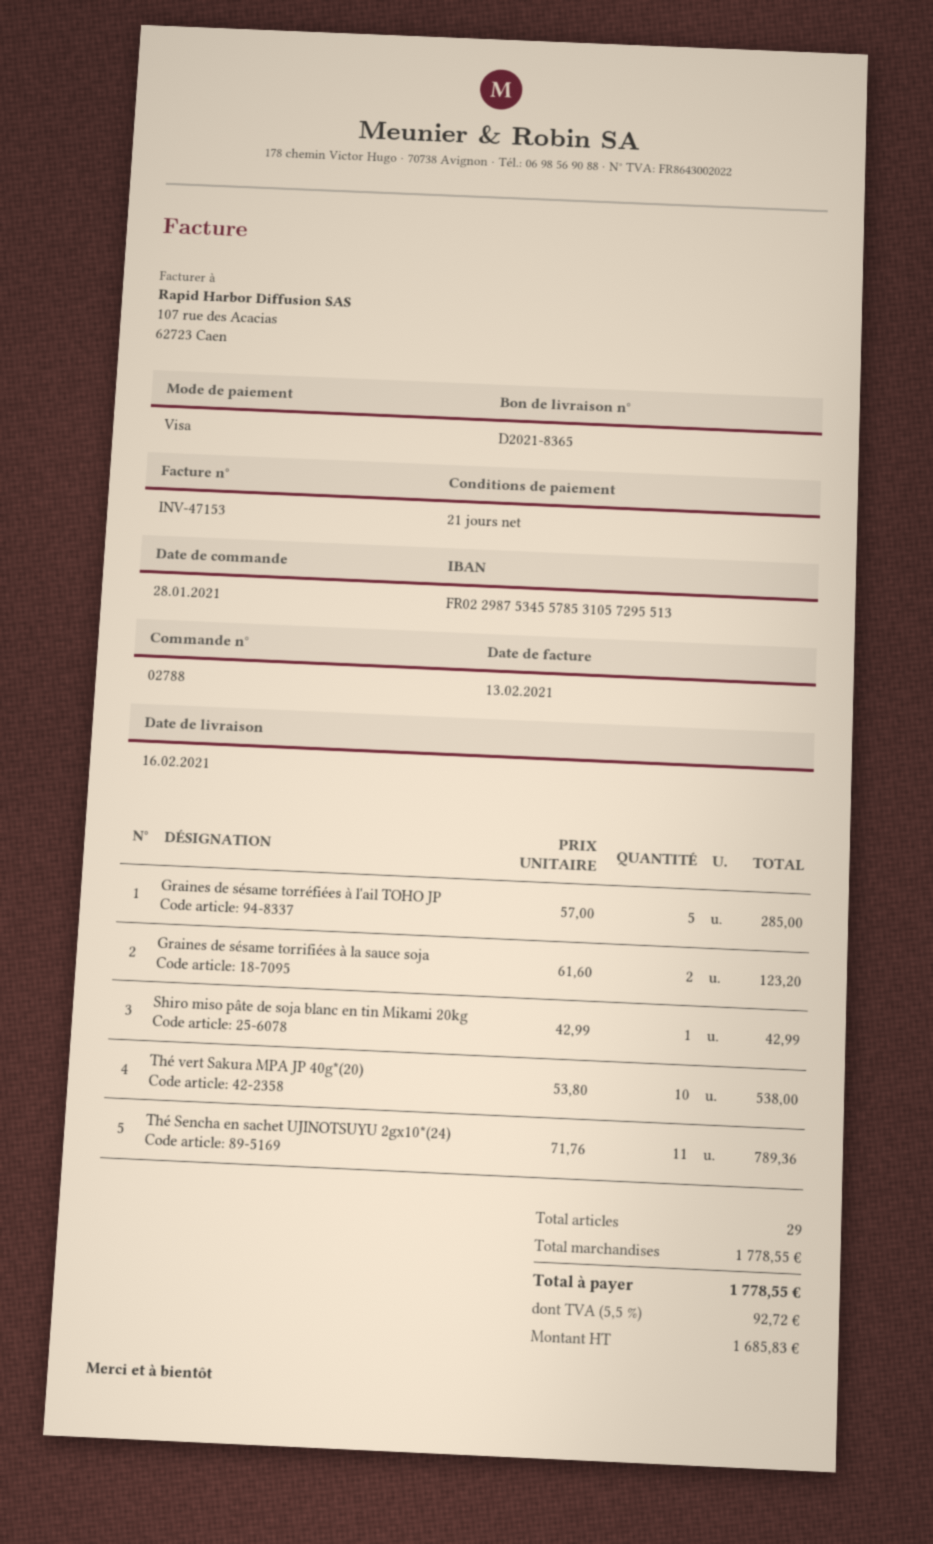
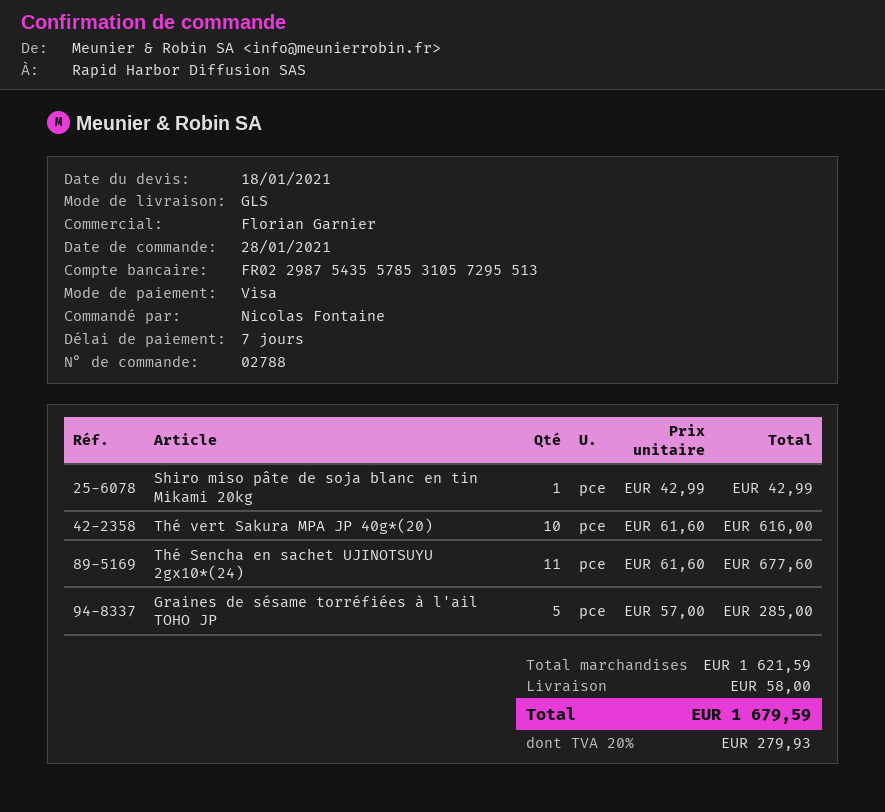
payment terms: 21 days -> 7 days
bank account: FR0229875345578531057295513 -> FR0229875435578531057295513
Graines de sésame torrifiées à la sauce soja: 2 x 61.60 = 123.20 -> none
Thé vert Sakura MPA JP 40g*(20): 10 x 53.80 = 538.00 -> 10 x 61.60 = 616.00
Thé Sencha en sachet UJINOTSUYU 2gx10*(24): 11 x 71.76 = 789.36 -> 11 x 61.60 = 677.60
subtotal: 1778.55 -> 1621.59
shipping: none -> 58.00
tax: 5.5% = 92.72 -> 20% = 279.93
total: 1778.55 -> 1679.59

